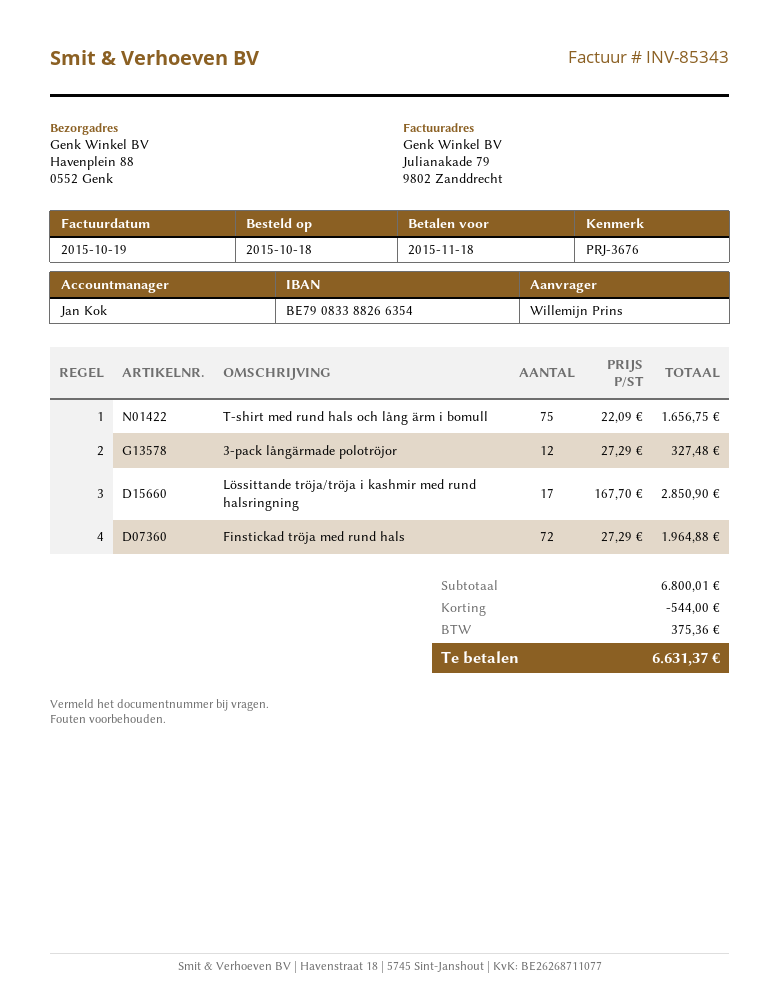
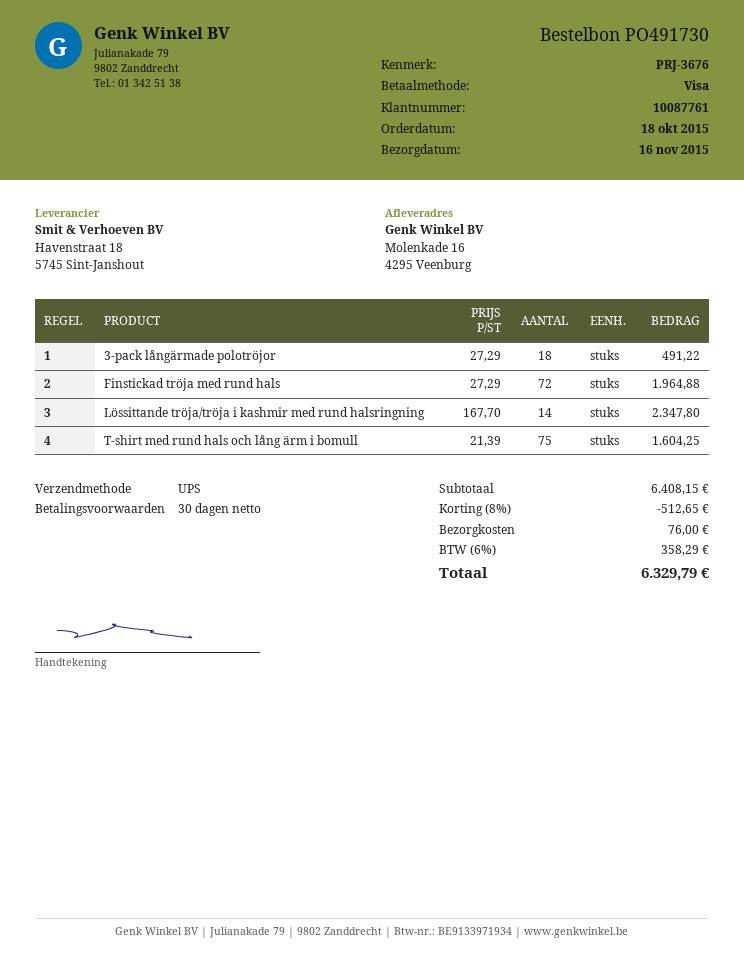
ship to: Havenplein 88, 0552 Genk -> Molenkade 16, 4295 Veenburg
T-shirt med rund hals och lång ärm i bomull: 75 x 22.09 = 1656.75 -> 75 x 21.39 = 1604.25
3-pack långärmade polotröjor: 12 x 27.29 = 327.48 -> 18 x 27.29 = 491.22
Lössittande tröja/tröja i kashmir med rund halsringning: 17 x 167.70 = 2850.90 -> 14 x 167.70 = 2347.80
subtotal: 6800.01 -> 6408.15
discount: 544.00 -> 512.65
shipping: none -> 76.00
tax: 375.36 -> 358.29
total: 6631.37 -> 6329.79

